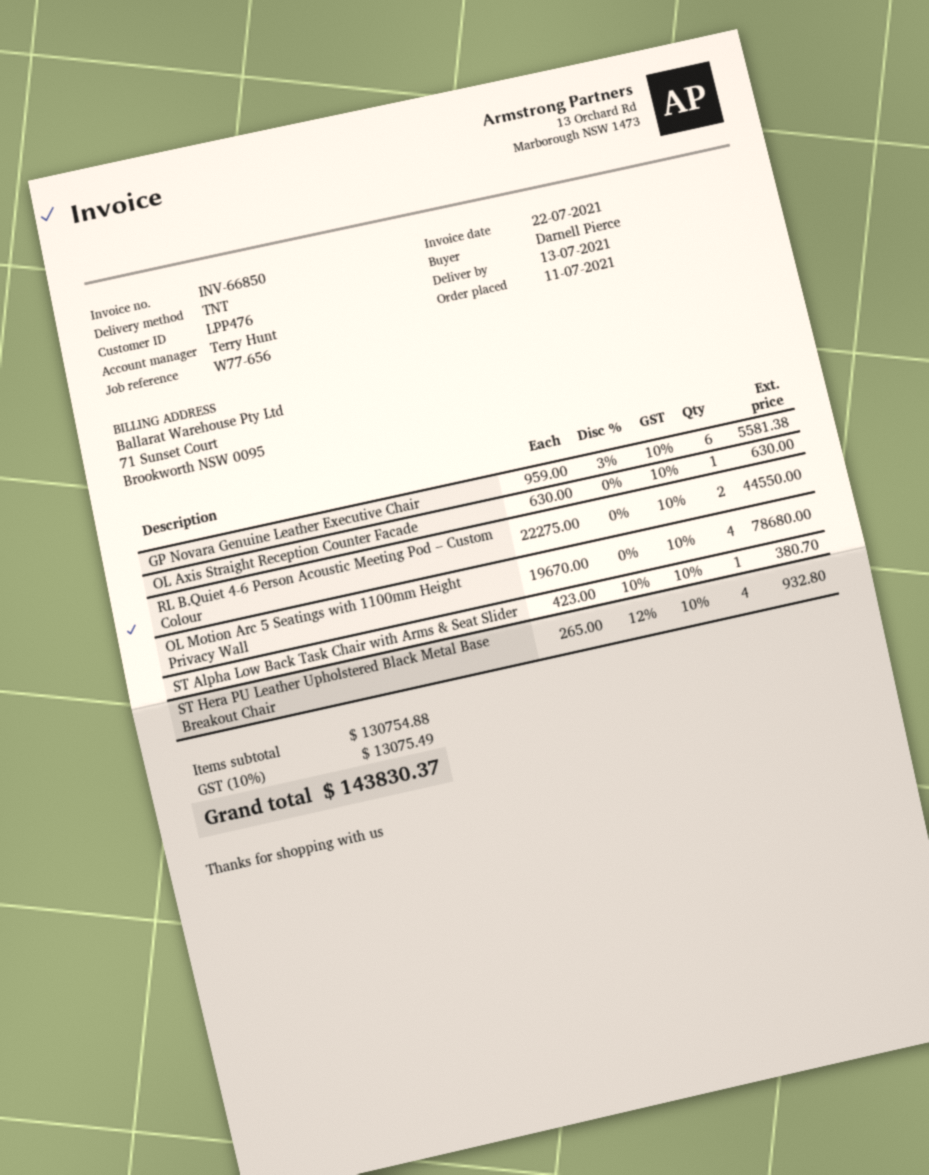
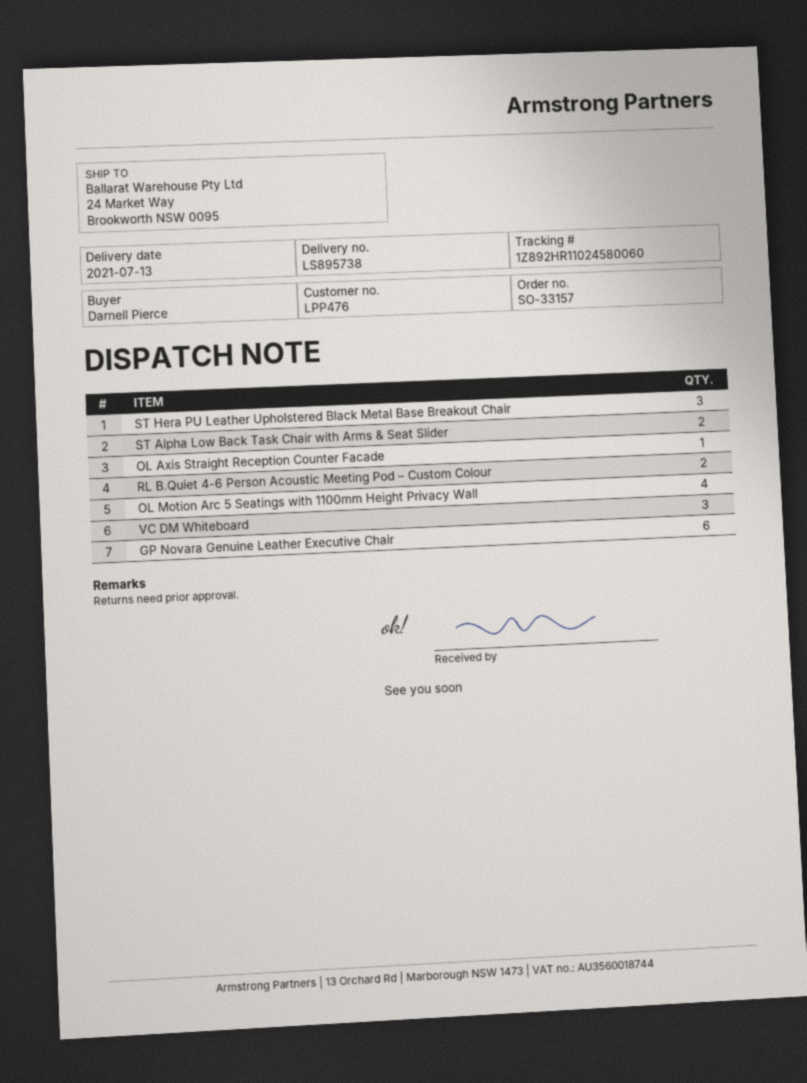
ST Alpha Low Back Task Chair with Arms & Seat Slider: 1 -> 2
ST Hera PU Leather Upholstered Black Metal Base Breakout Chair: 4 -> 3
VC DM Whiteboard: none -> 3

